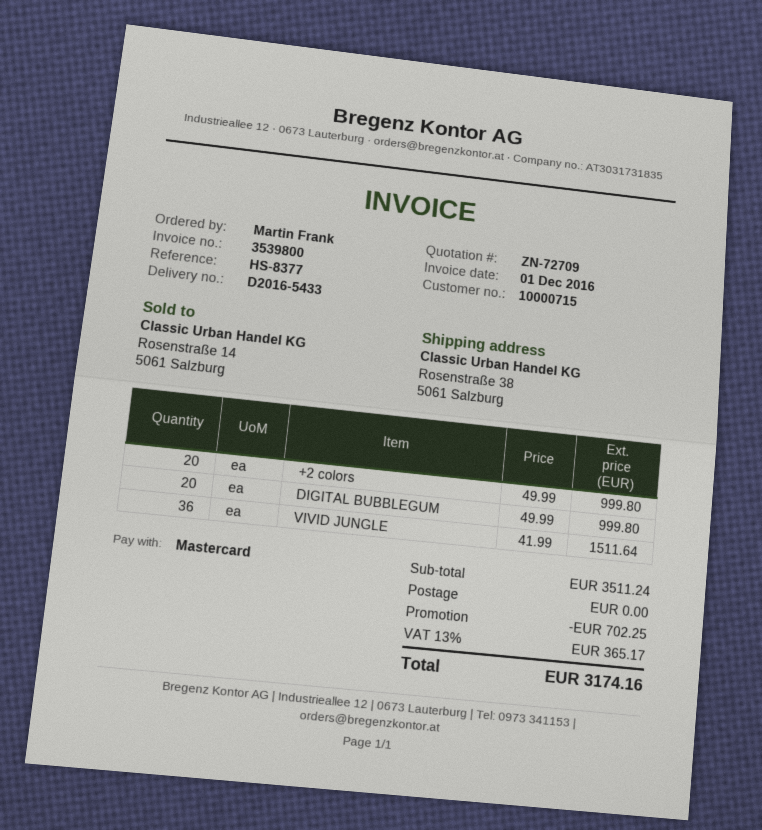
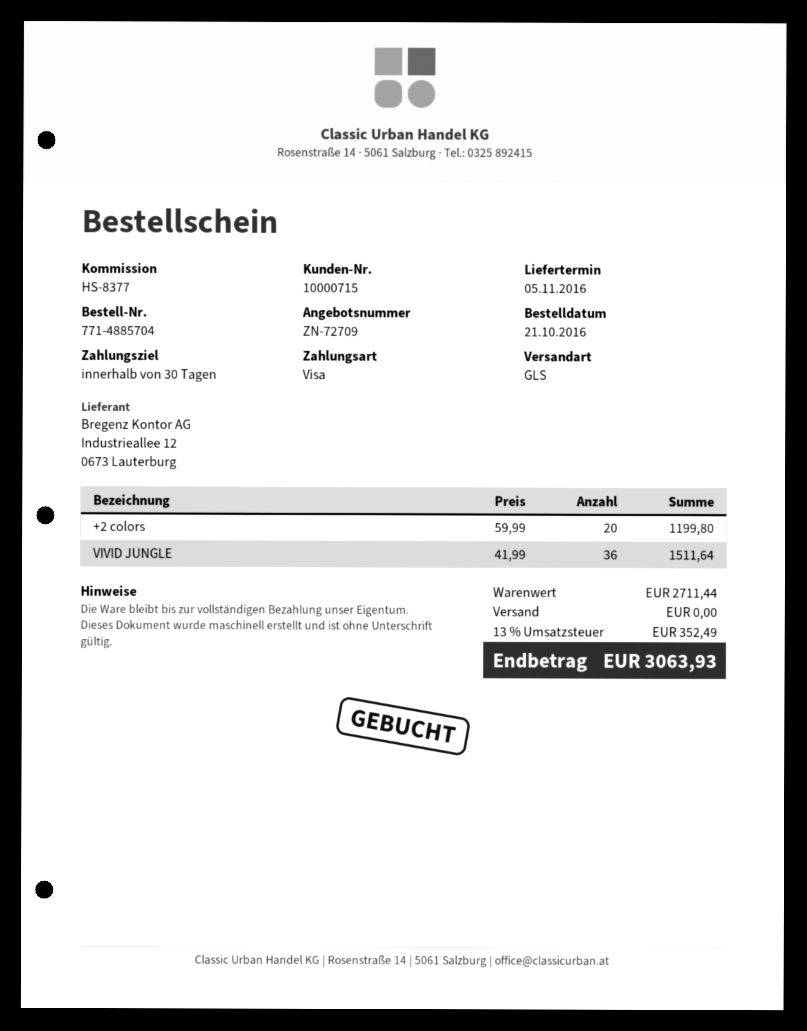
payment method: Mastercard -> Visa
+2 colors: 20 x 49.99 = 999.80 -> 20 x 59.99 = 1199.80
DIGITAL BUBBLEGUM: 20 x 49.99 = 999.80 -> none
subtotal: 3511.24 -> 2711.44
discount: 702.25 -> none
tax: 13% = 365.17 -> 13% = 352.49
total: 3174.16 -> 3063.93

